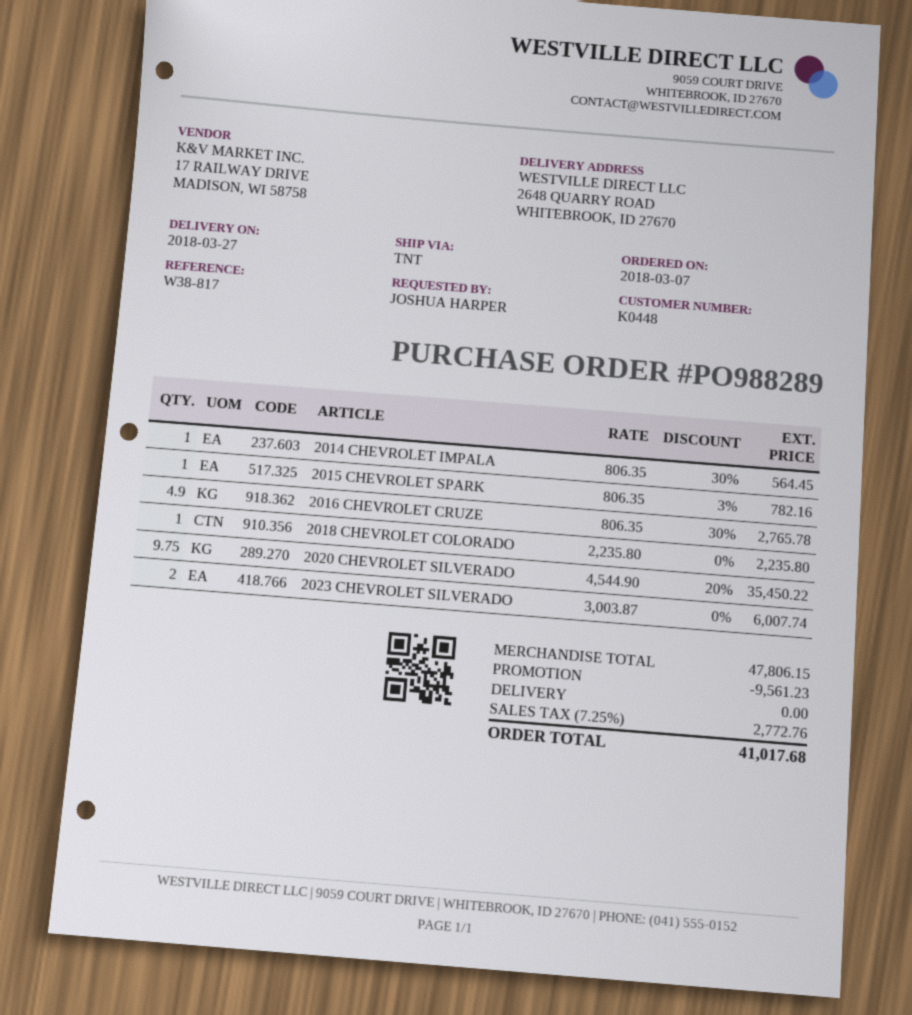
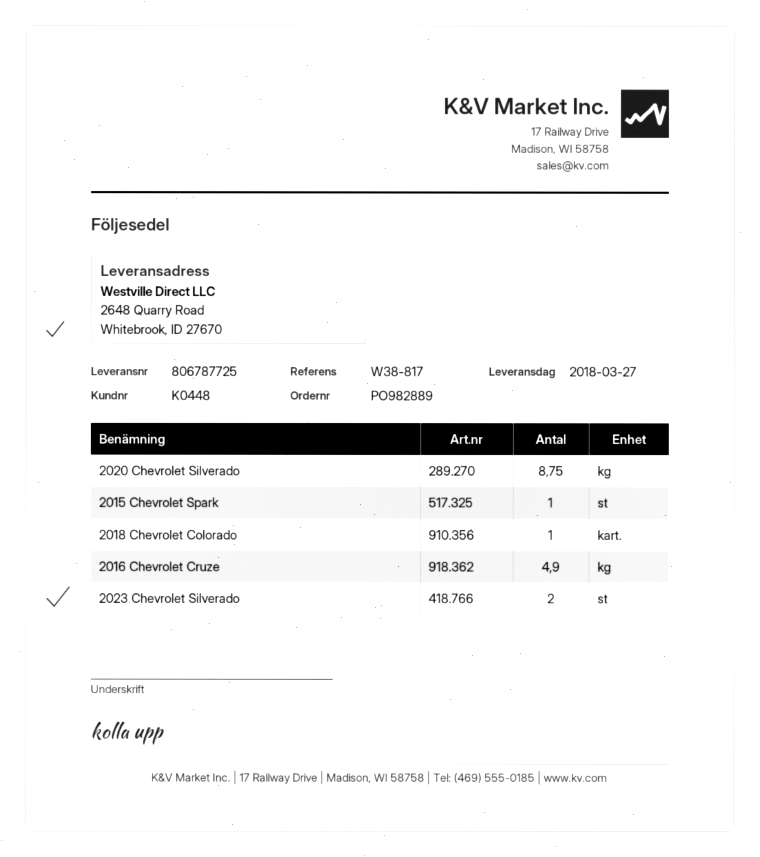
order number: PO988289 -> PO982889
2014 CHEVROLET IMPALA: 1 -> none
2020 CHEVROLET SILVERADO: 9.75 -> 8.75

